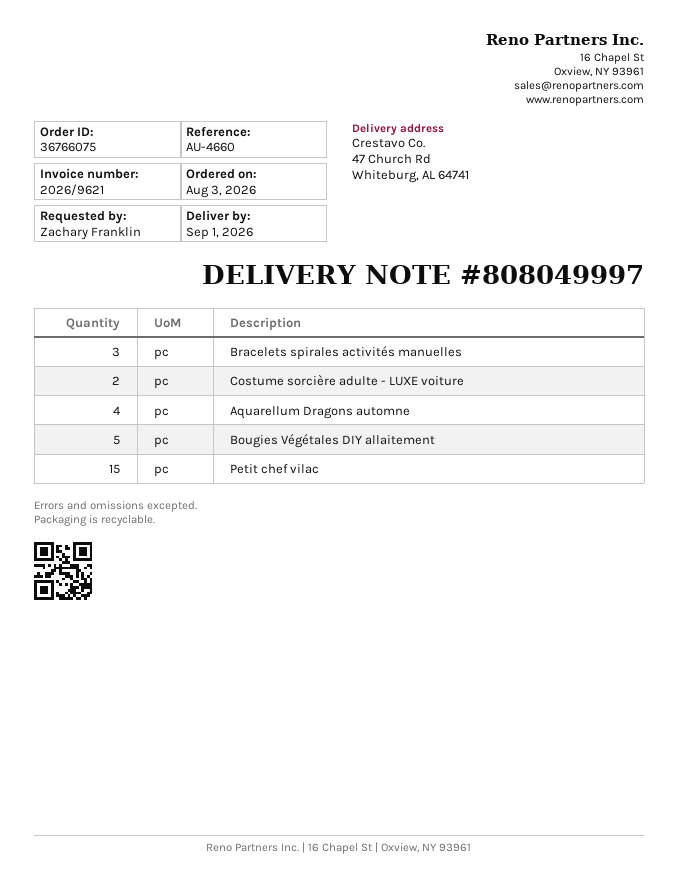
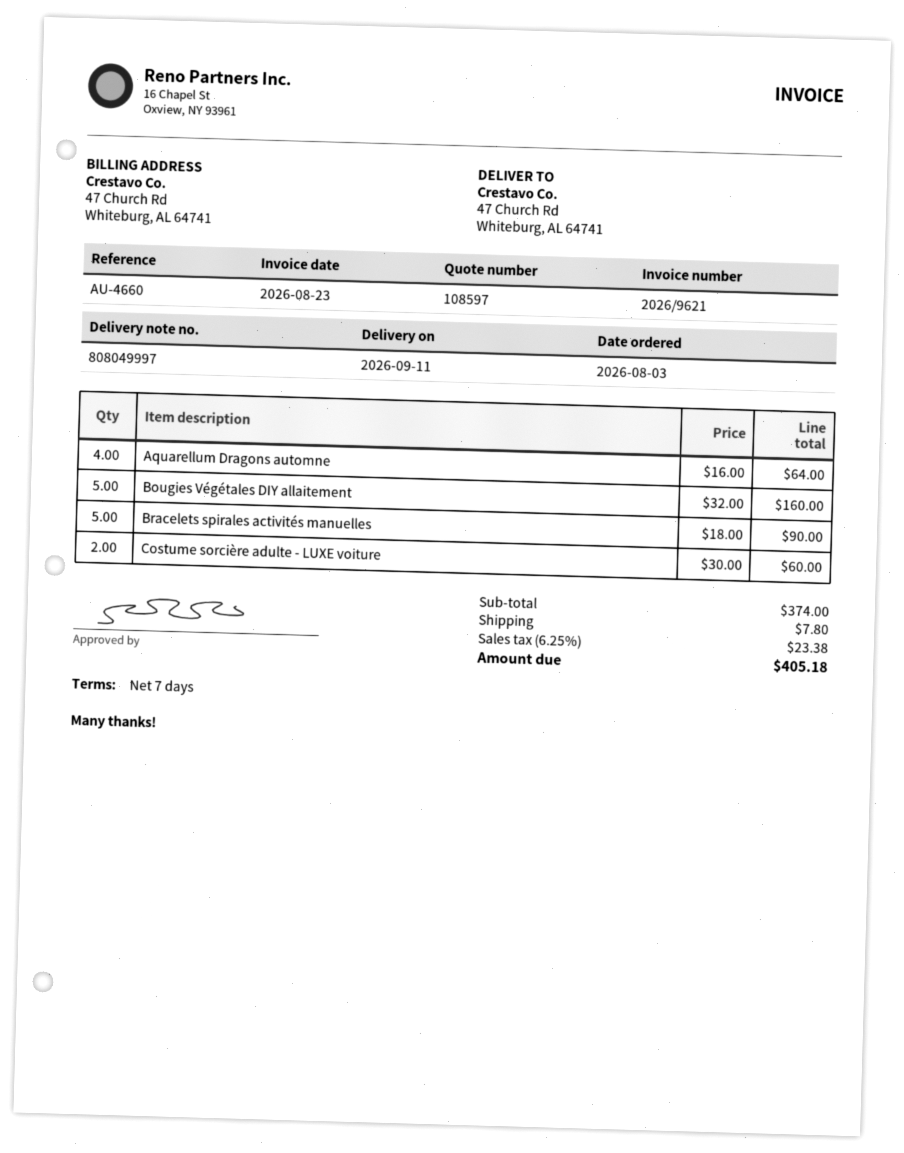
delivery date: 2026-09-01 -> 2026-09-11
Bracelets spirales activités manuelles: 3 -> 5
Petit chef vilac: 15 -> none

